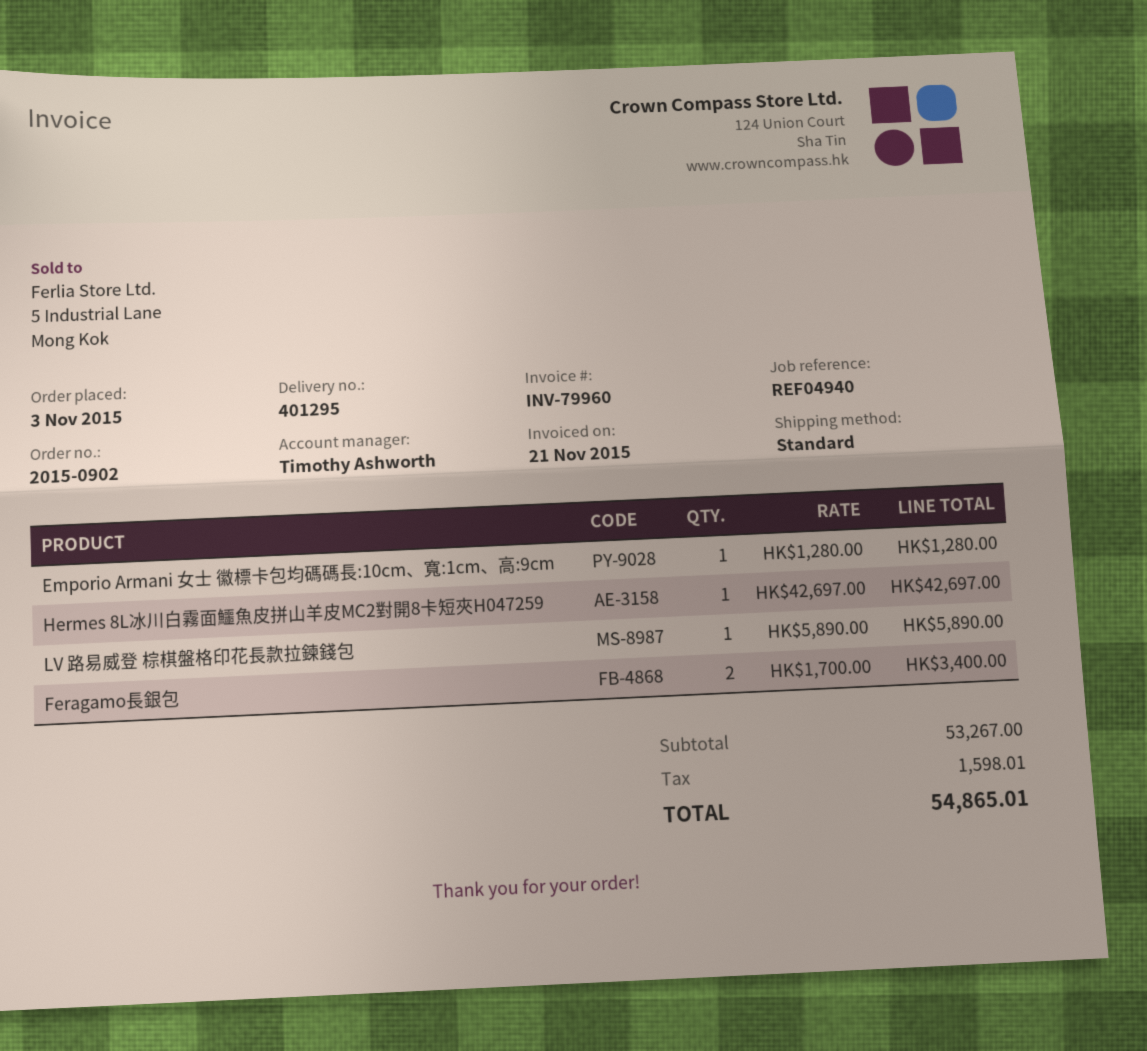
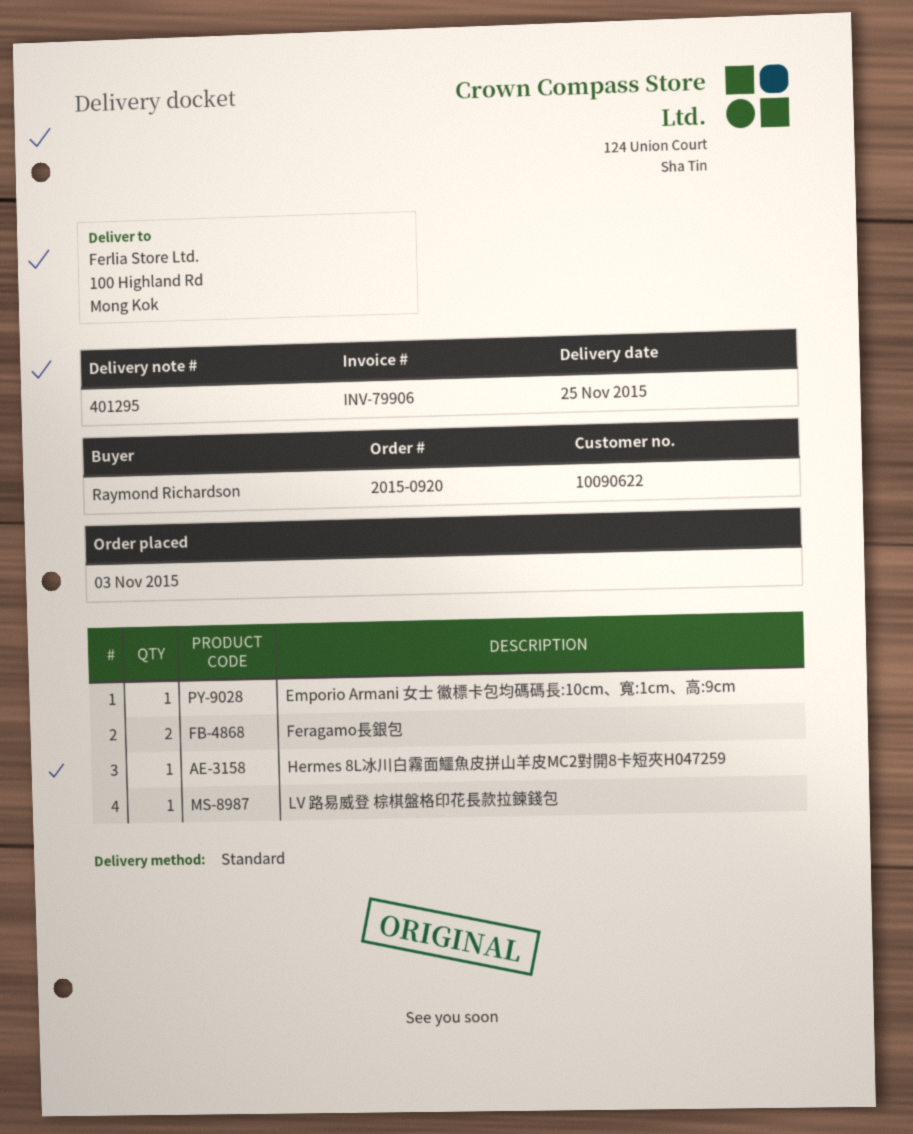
order number: 2015-0902 -> 2015-0920
invoice number: INV-79960 -> INV-79906

